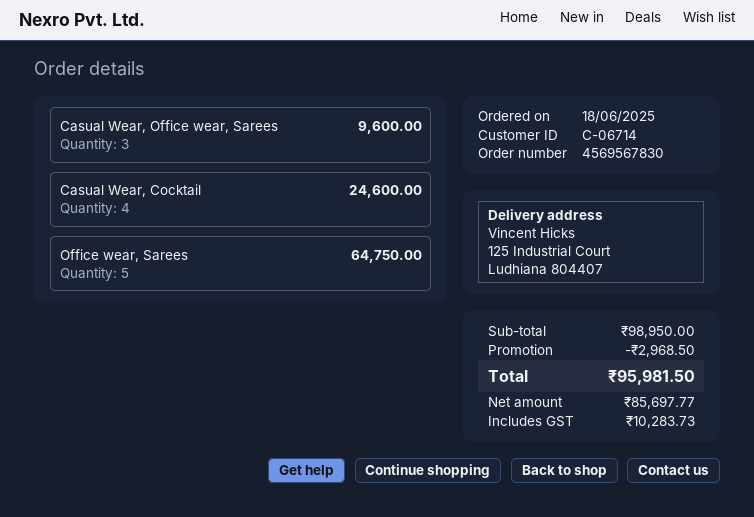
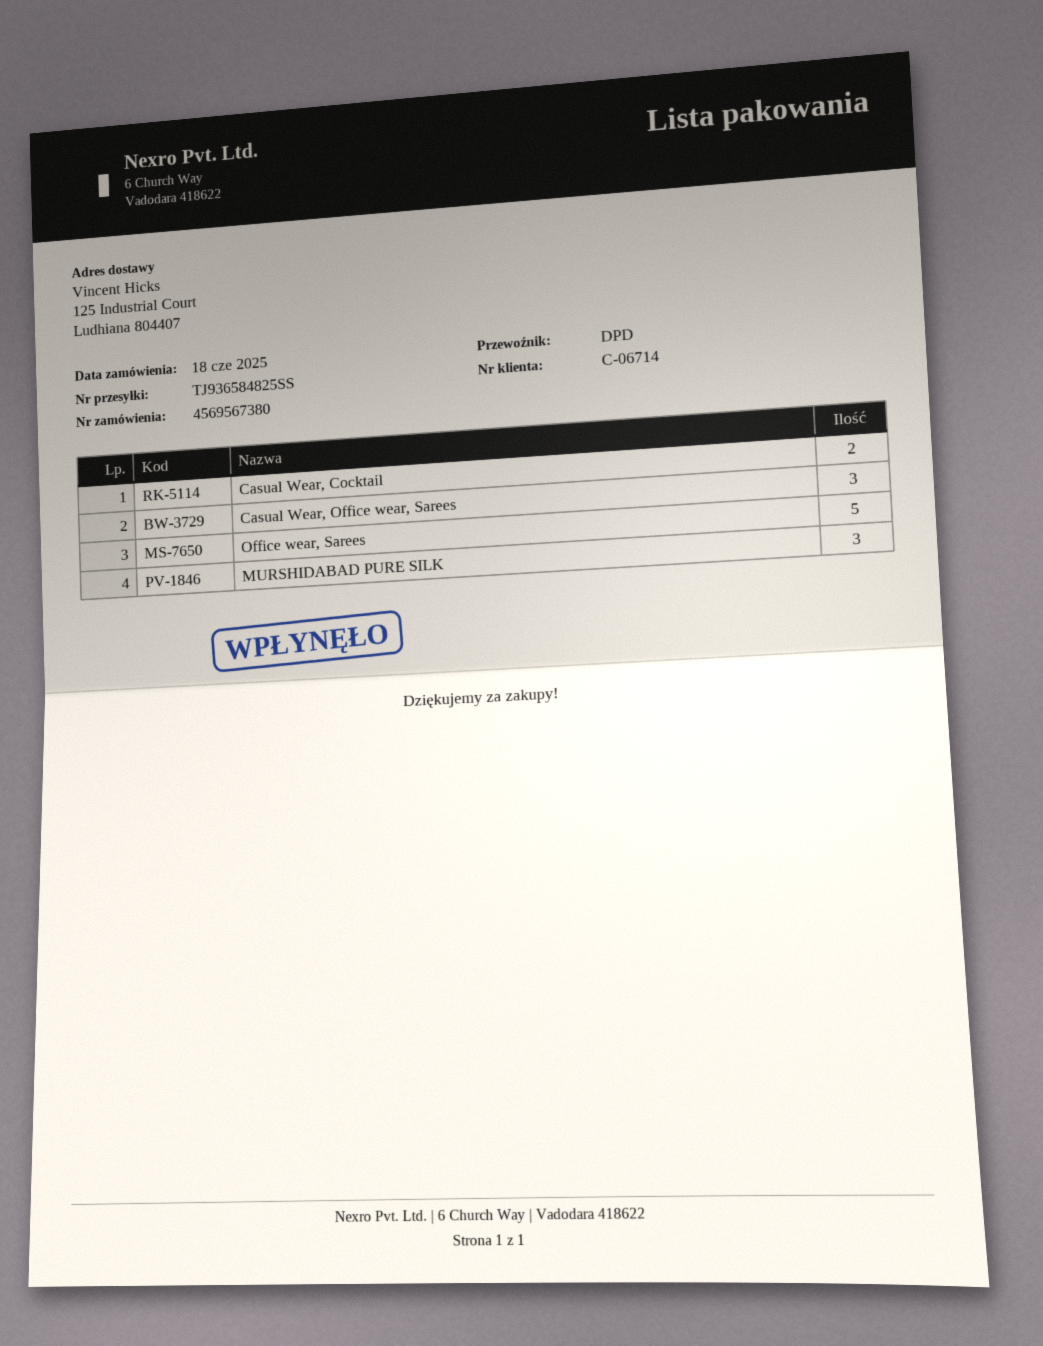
order number: 4569567830 -> 4569567380
Casual Wear, Cocktail: 4 -> 2
MURSHIDABAD PURE SILK: none -> 3

